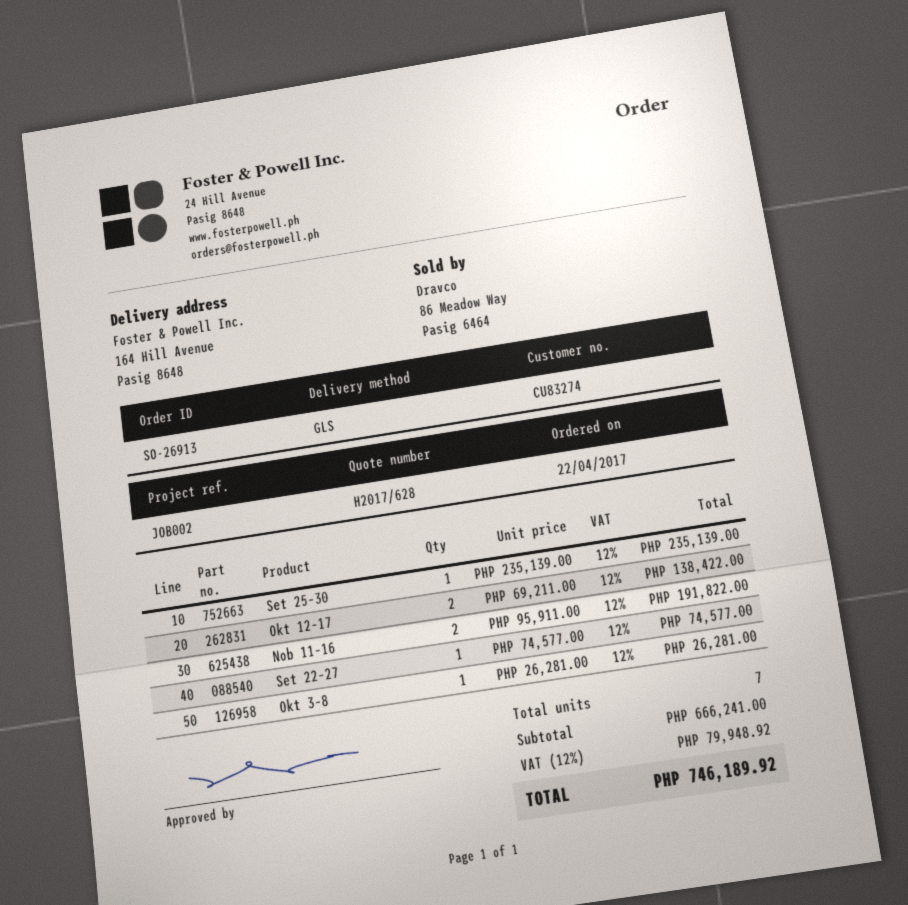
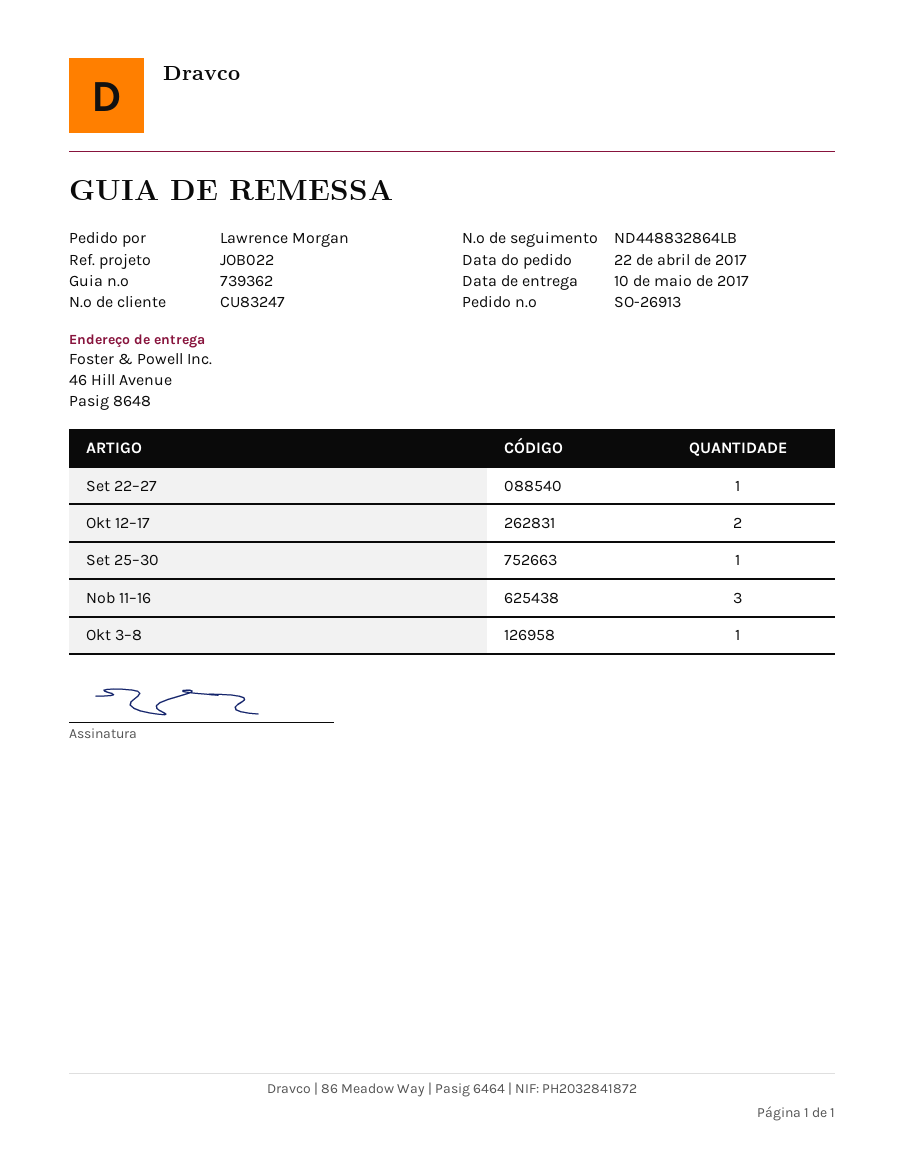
customer number: CU83274 -> CU83247
reference: JOB002 -> JOB022
ship to: 164 Hill Avenue, Pasig 8648 -> 46 Hill Avenue, Pasig 8648
Nob 11–16: 2 -> 3

